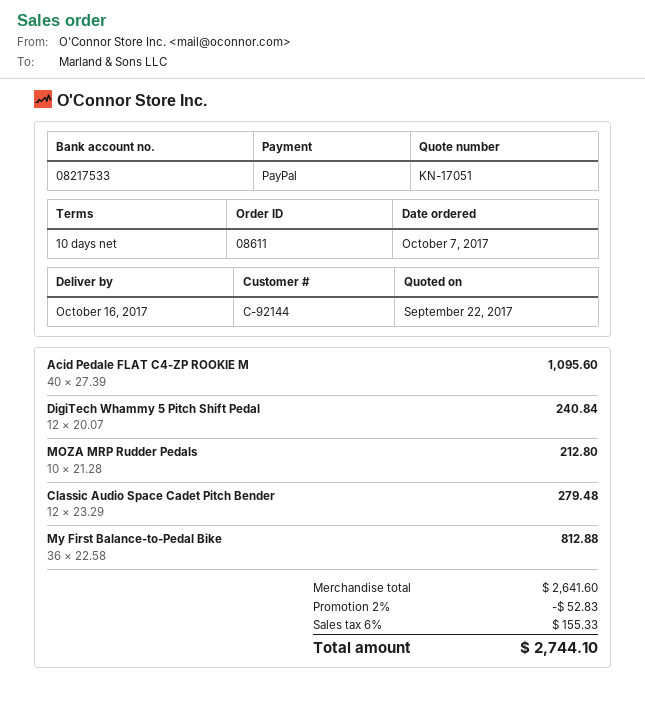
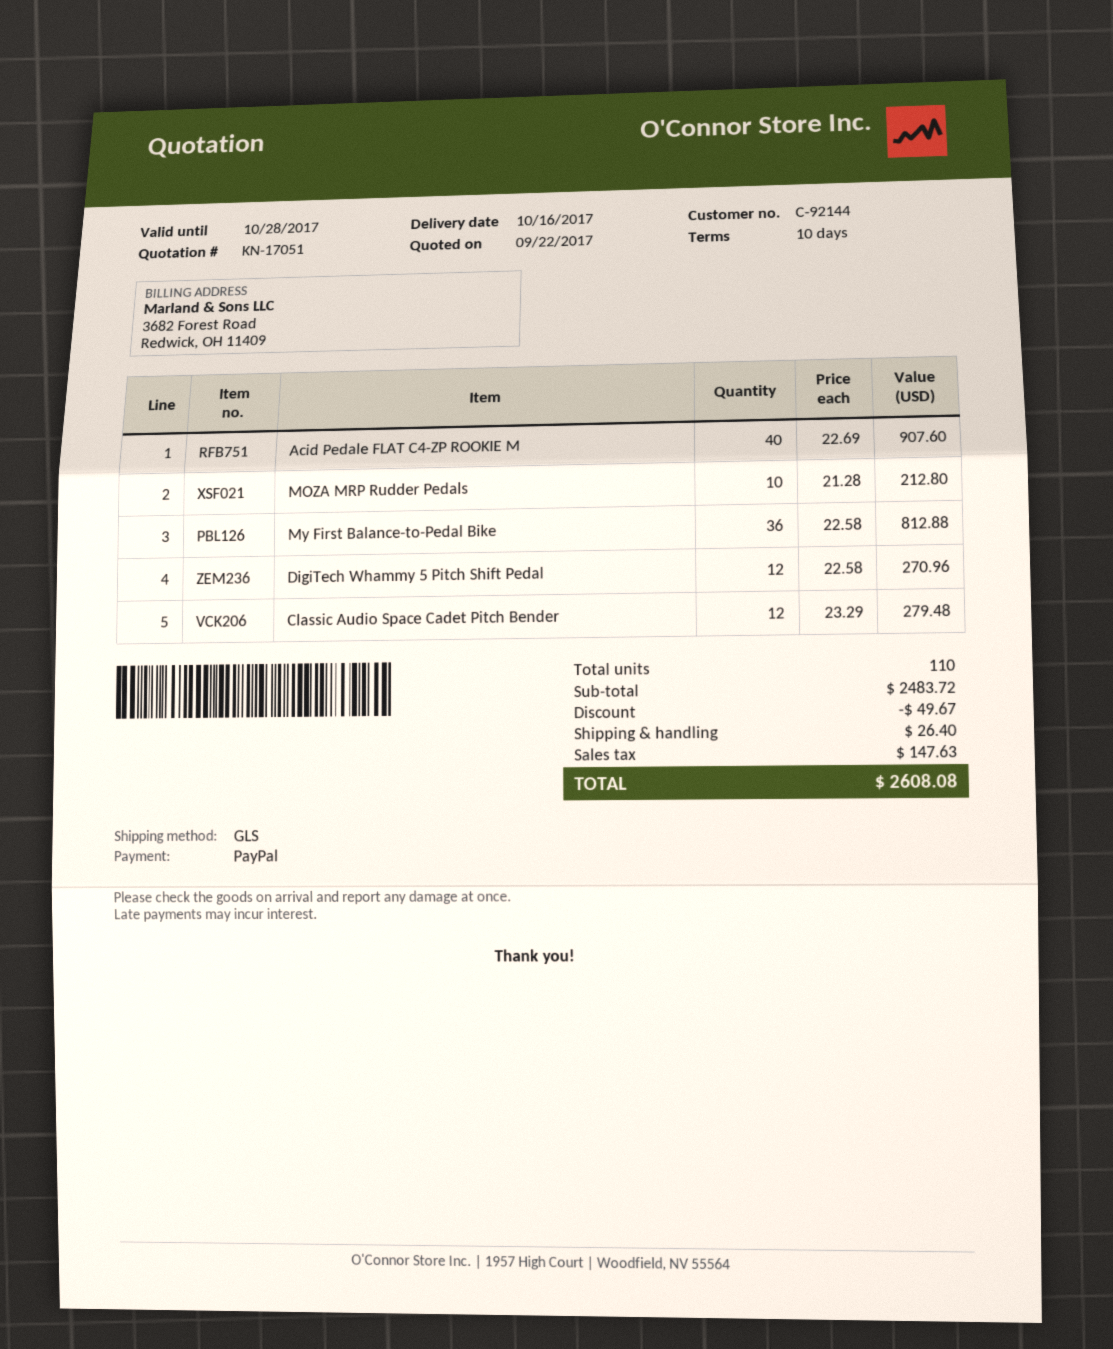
Acid Pedale FLAT C4-ZP ROOKIE M: 40 x 27.39 = 1095.60 -> 40 x 22.69 = 907.60
DigiTech Whammy 5 Pitch Shift Pedal: 12 x 20.07 = 240.84 -> 12 x 22.58 = 270.96
subtotal: 2641.60 -> 2483.72
discount: 52.83 -> 49.67
shipping: none -> 26.40
tax: 155.33 -> 147.63
total: 2744.10 -> 2608.08

